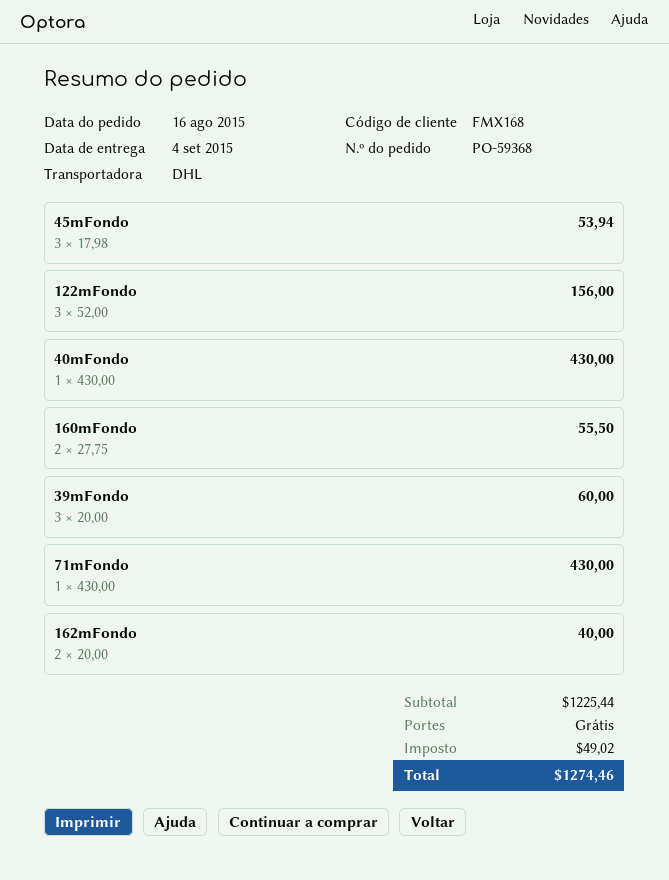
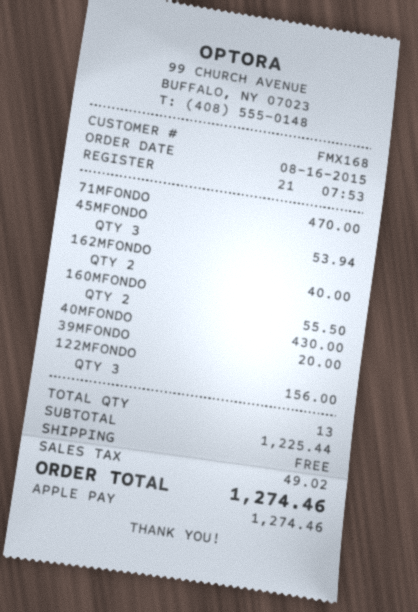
39mFondo: 3 for 60.00 -> 1 for 20.00
71mFondo: 1 for 430.00 -> 1 for 470.00

